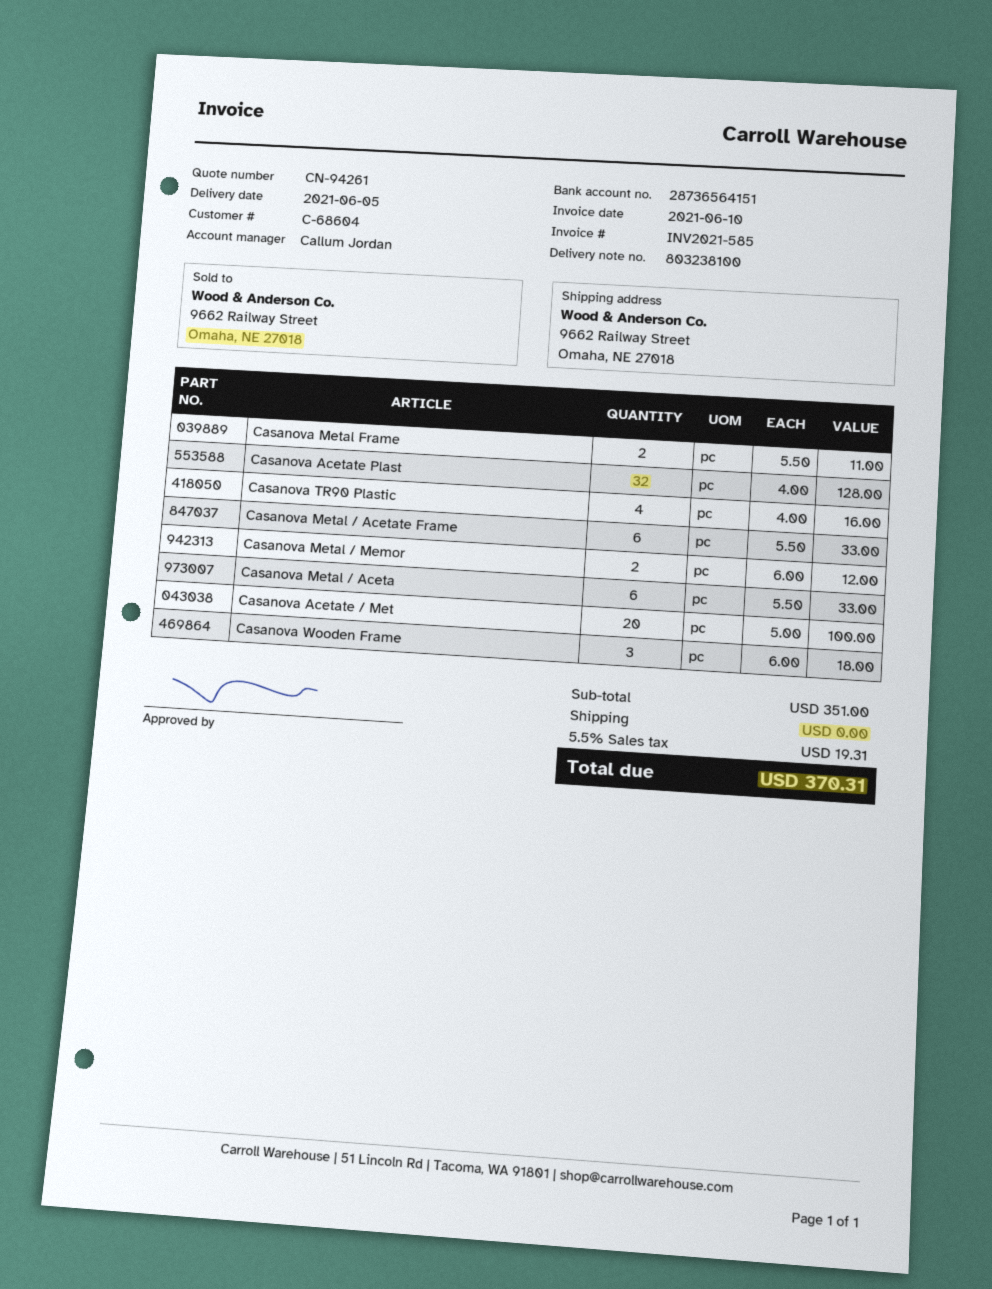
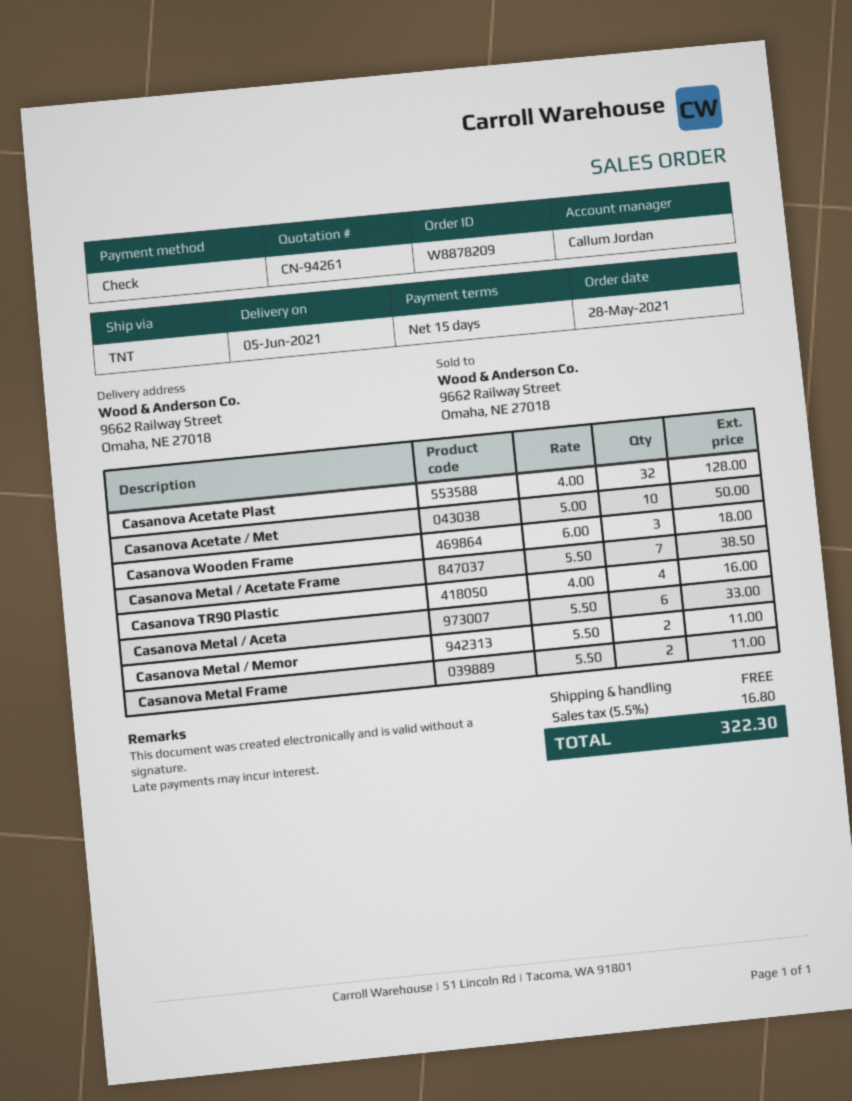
Casanova Metal / Acetate Frame: 6 x 5.50 = 33.00 -> 7 x 5.50 = 38.50
Casanova Metal / Memor: 2 x 6.00 = 12.00 -> 2 x 5.50 = 11.00
Casanova Acetate / Met: 20 x 5.00 = 100.00 -> 10 x 5.00 = 50.00
tax: 5.5% = 19.31 -> 5.5% = 16.80
total: 370.31 -> 322.30

